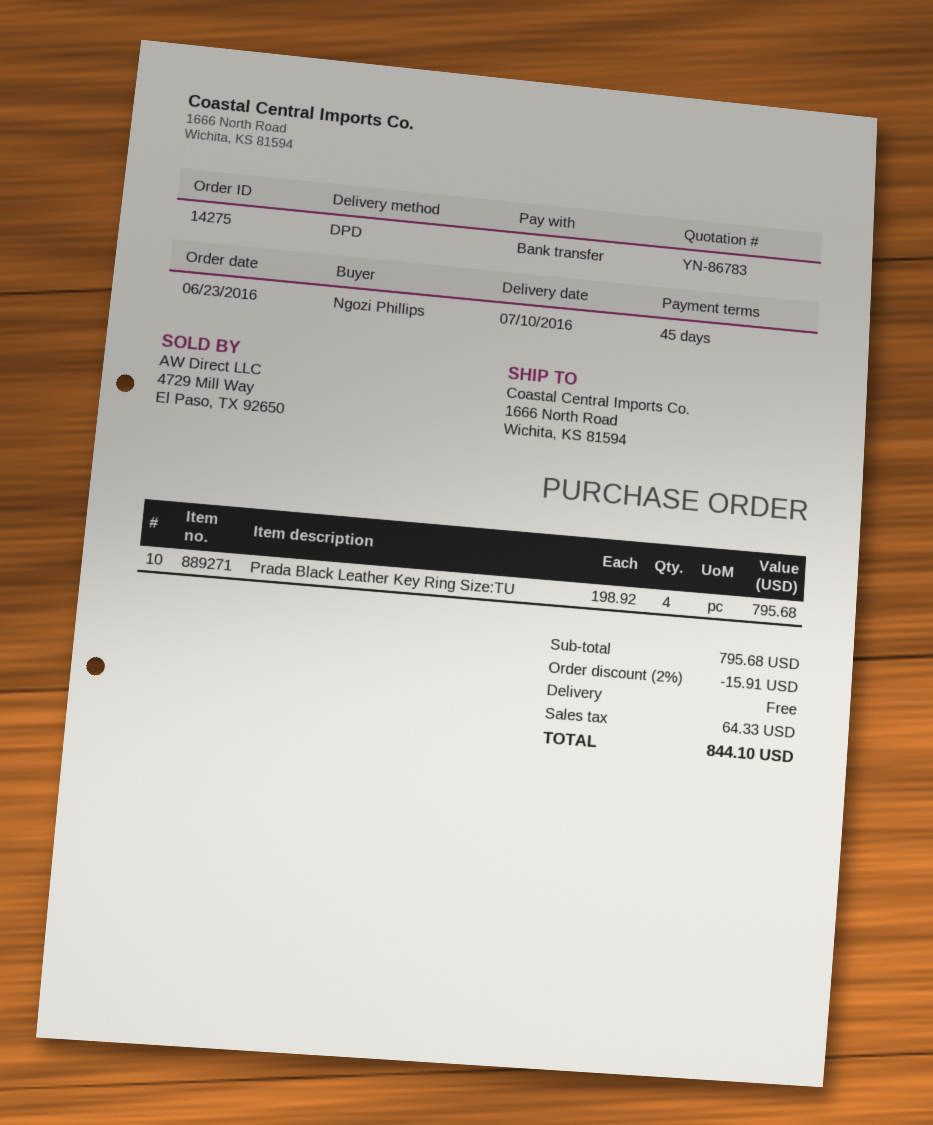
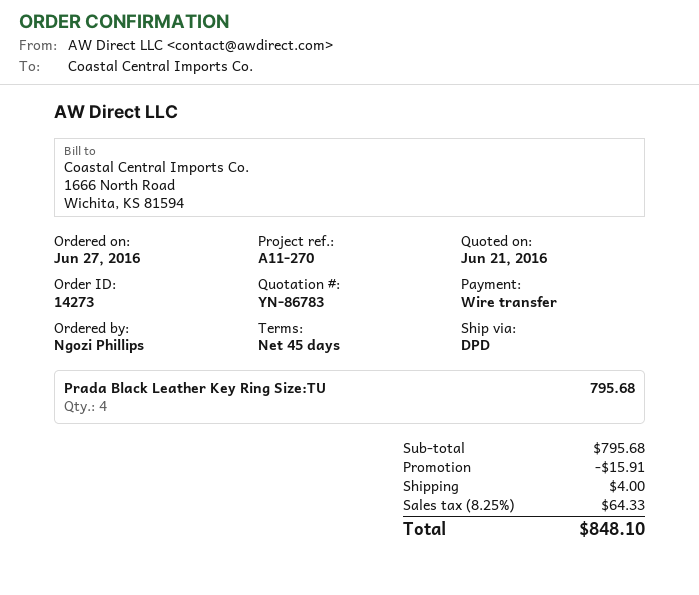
order number: 14275 -> 14273
order date: 2016-06-23 -> 2016-06-27
shipping: 0.00 -> 4.00
total: 844.10 -> 848.10

